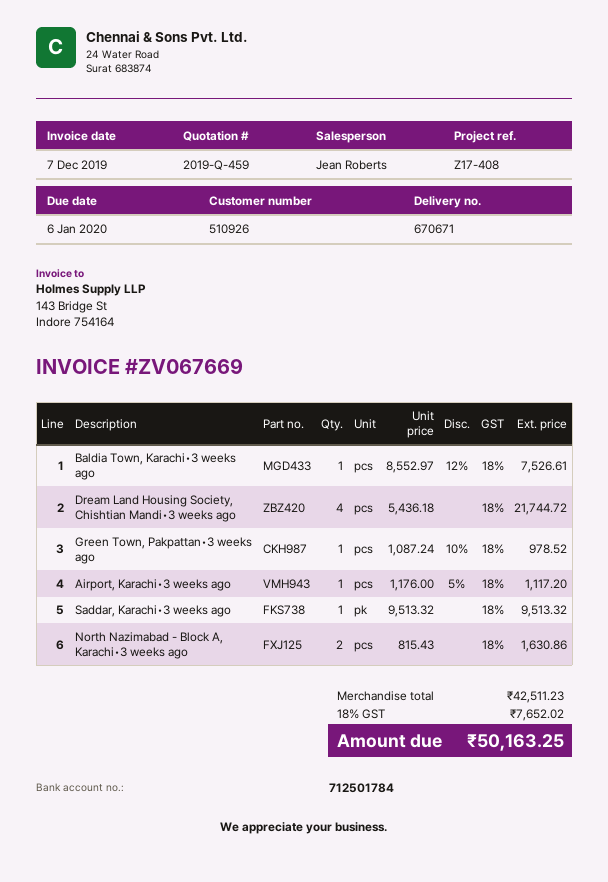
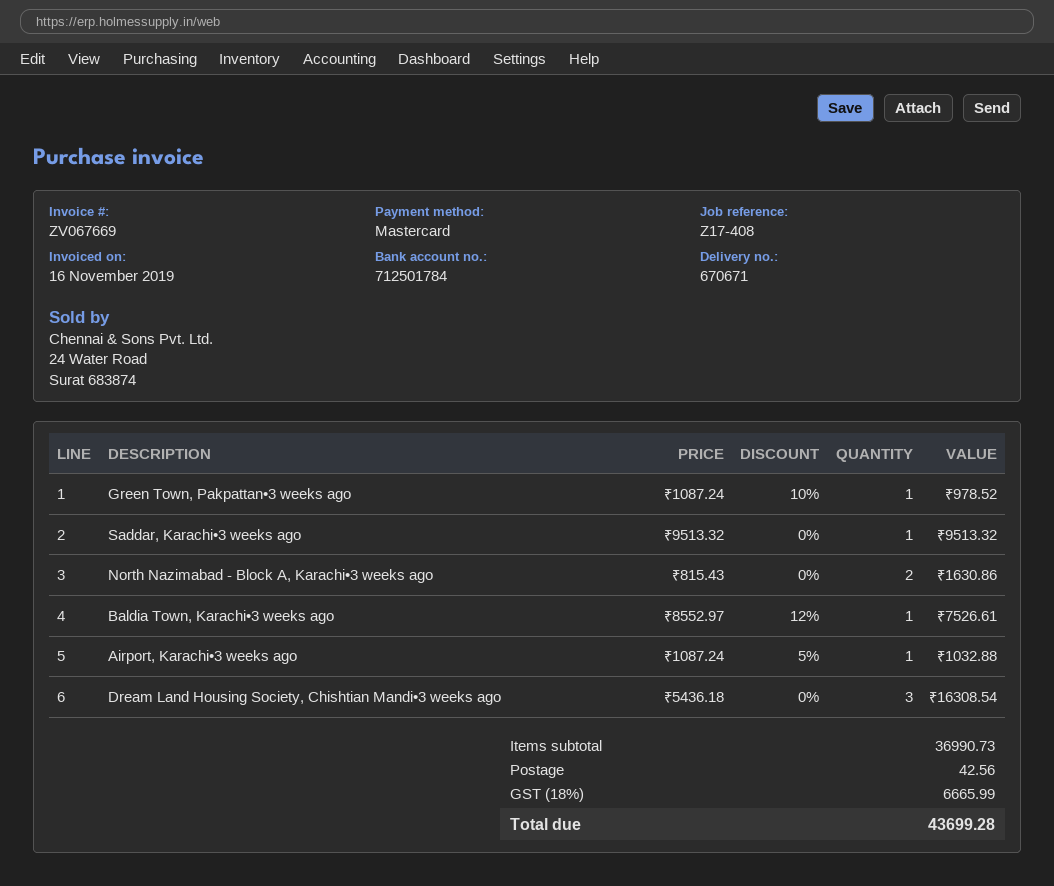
invoice date: 2019-12-07 -> 2019-11-16
Dream Land Housing Society, Chishtian Mandi•3 weeks ago: 4 x 5436.18 = 21744.72 -> 3 x 5436.18 = 16308.54
Airport, Karachi•3 weeks ago: 1 x 1176.00 - 5% = 1117.20 -> 1 x 1087.24 - 5% = 1032.88
subtotal: 42511.23 -> 36990.73
shipping: none -> 42.56
tax: 18% = 7652.02 -> 18% = 6665.99
total: 50163.25 -> 43699.28

